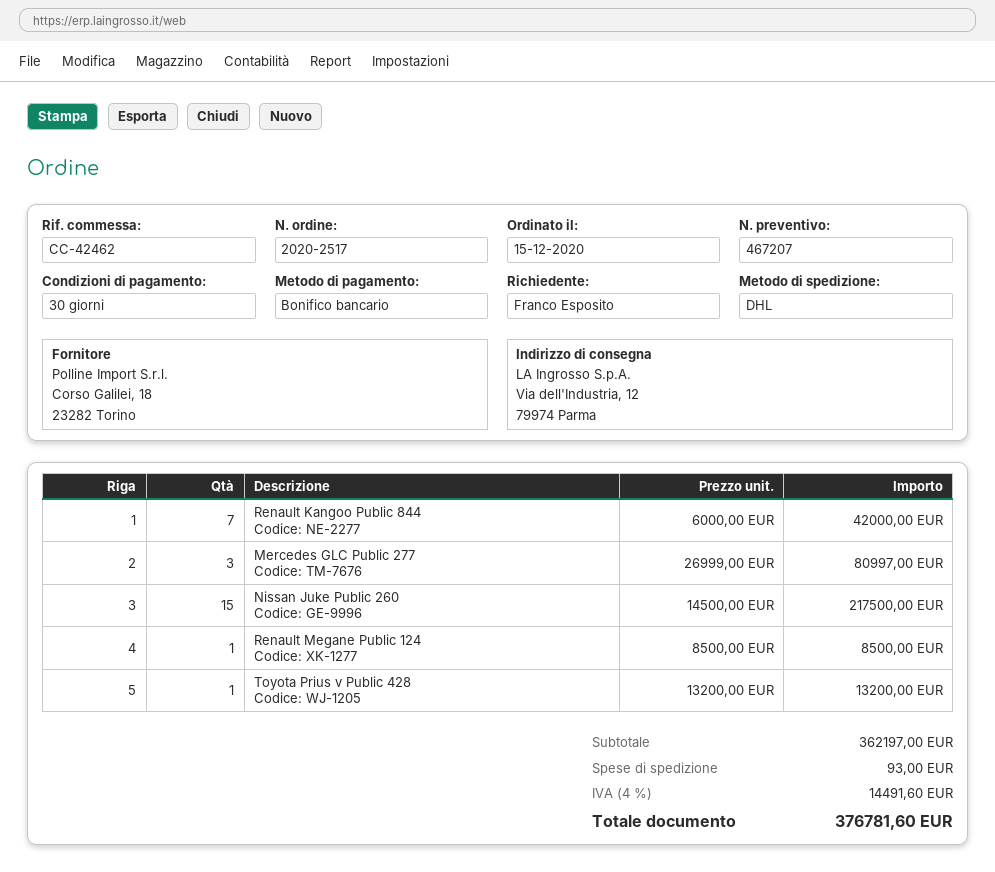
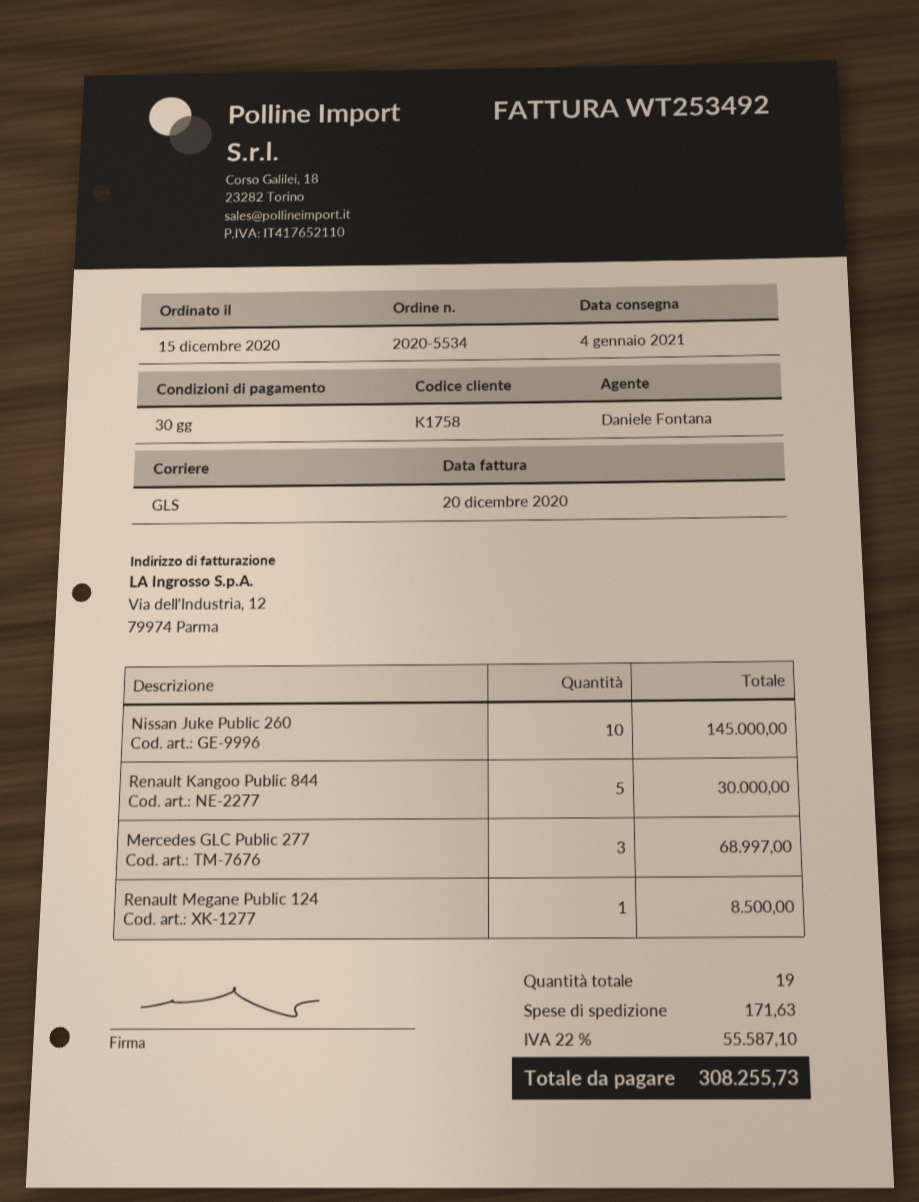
order number: 2020-2517 -> 2020-5534
shipping method: DHL -> GLS
Renault Kangoo Public 844: 7 for 42000.00 -> 5 for 30000.00
Mercedes GLC Public 277: 3 for 80997.00 -> 3 for 68997.00
Nissan Juke Public 260: 15 for 217500.00 -> 10 for 145000.00
Toyota Prius v Public 428: 1 for 13200.00 -> none
shipping: 93.00 -> 171.63
tax: 4% = 14491.60 -> 22% = 55587.10
total: 376781.60 -> 308255.73

